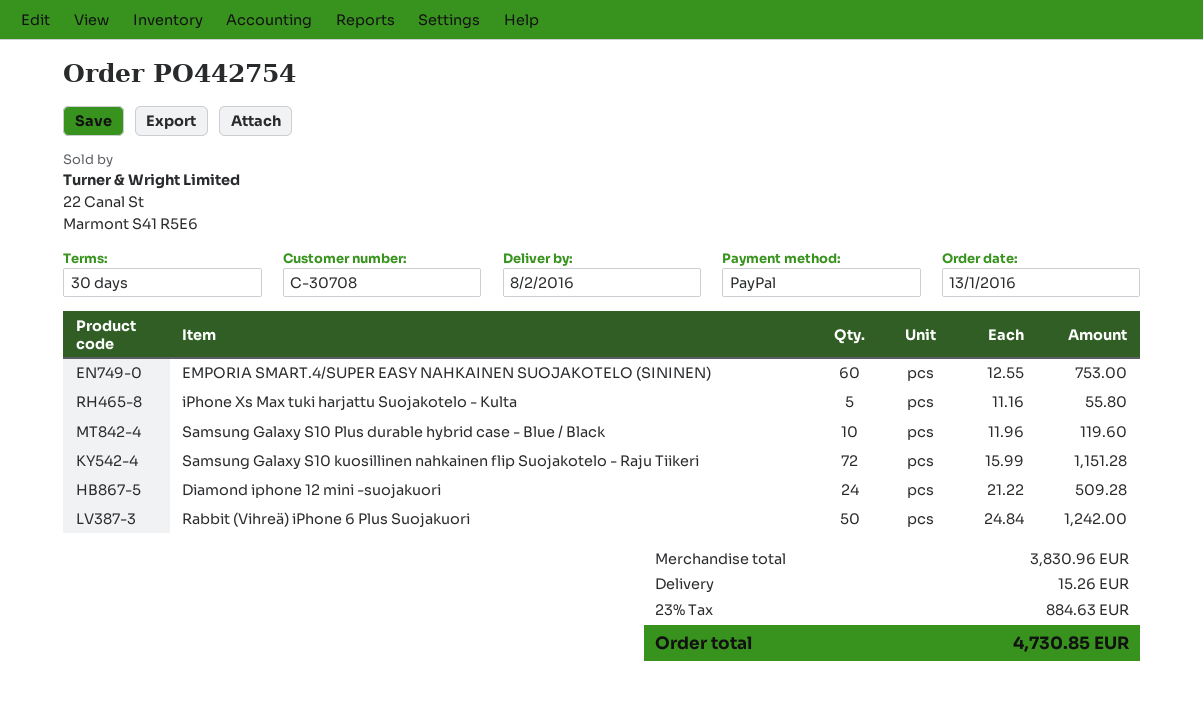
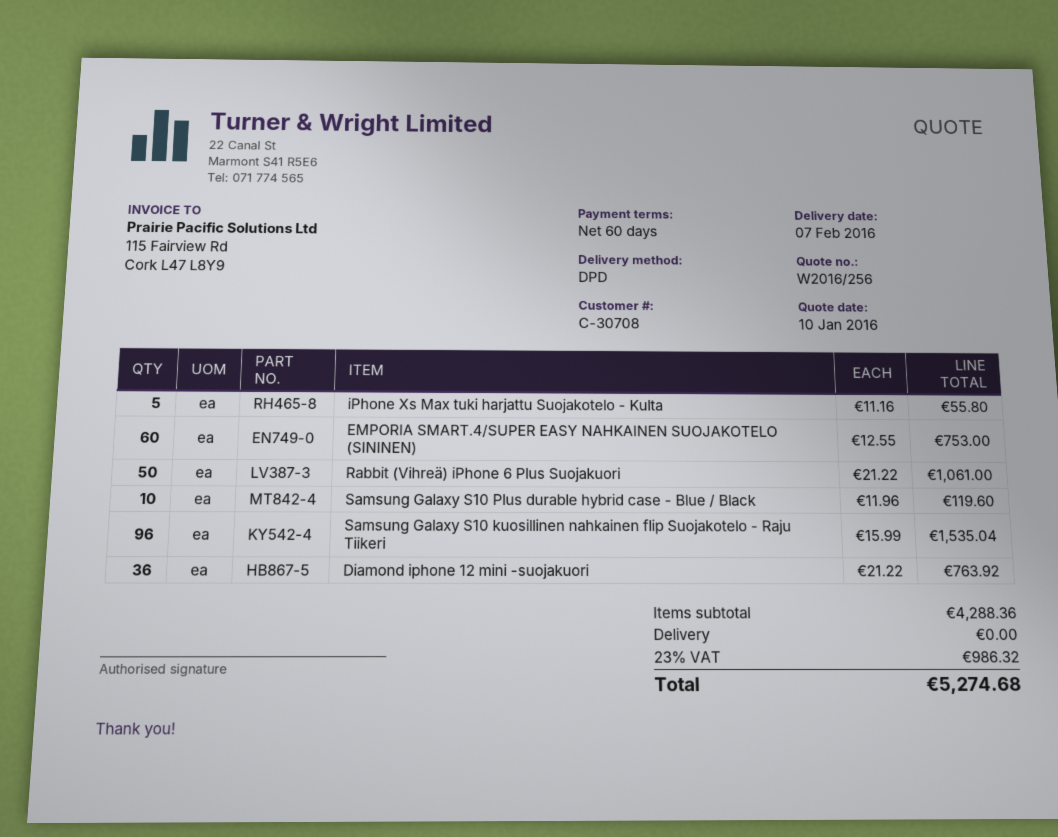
delivery date: 2016-02-08 -> 2016-02-07
payment terms: 30 days -> 60 days
Samsung Galaxy S10 kuosillinen nahkainen flip Suojakotelo - Raju Tiikeri: 72 x 15.99 = 1151.28 -> 96 x 15.99 = 1535.04
Diamond iphone 12 mini -suojakuori: 24 x 21.22 = 509.28 -> 36 x 21.22 = 763.92
Rabbit (Vihreä) iPhone 6 Plus Suojakuori: 50 x 24.84 = 1242.00 -> 50 x 21.22 = 1061.00
subtotal: 3830.96 -> 4288.36
shipping: 15.26 -> 0.00
tax: 23% = 884.63 -> 23% = 986.32
total: 4730.85 -> 5274.68

